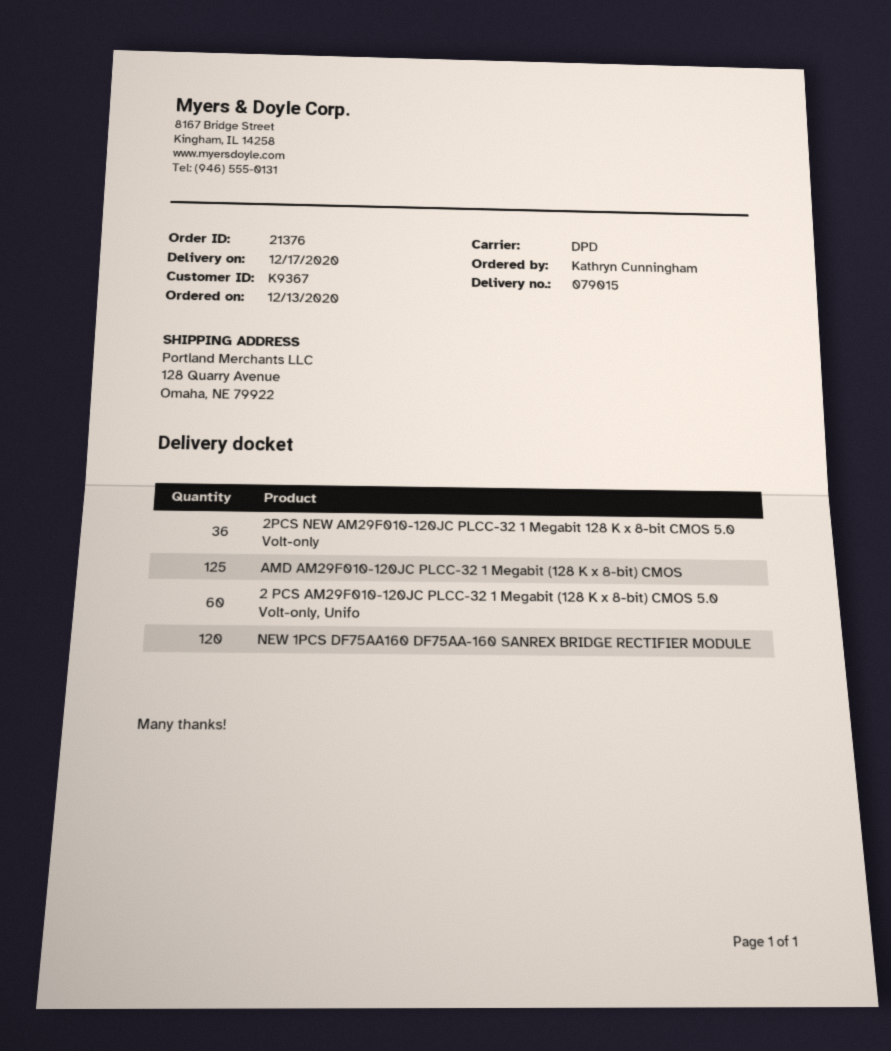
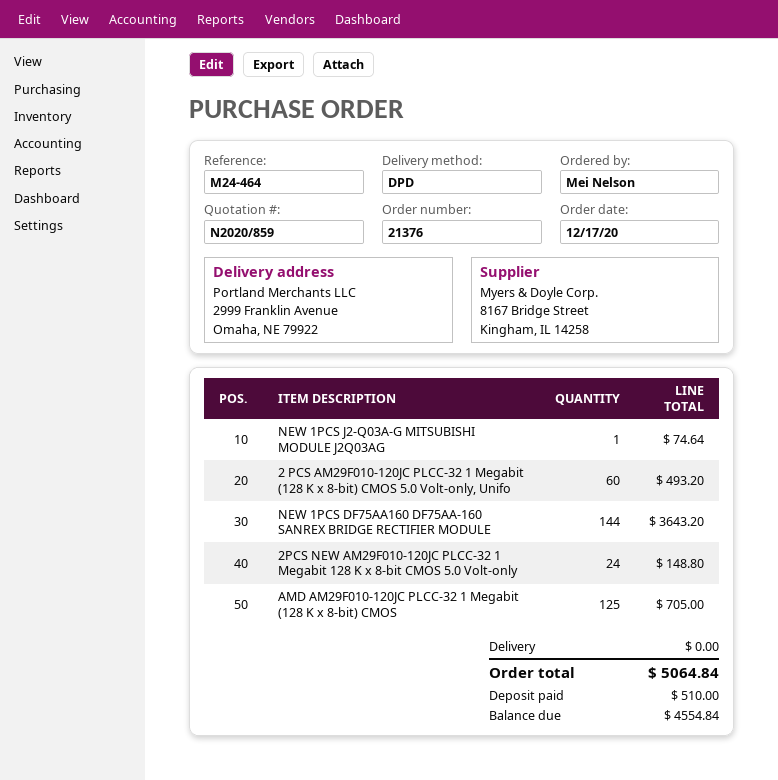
order date: 2020-12-13 -> 2020-12-17
ordered by: Kathryn Cunningham -> Mei Nelson
ship to: 128 Quarry Avenue, Omaha, NE 79922 -> 2999 Franklin Avenue, Omaha, NE 79922
2PCS NEW AM29F010-120JC PLCC-32 1 Megabit 128 K x 8-bit CMOS 5.0 Volt-only: 36 -> 24
NEW 1PCS DF75AA160 DF75AA-160 SANREX BRIDGE RECTIFIER MODULE: 120 -> 144
NEW 1PCS J2-Q03A-G MITSUBISHI MODULE J2Q03AG: none -> 1

